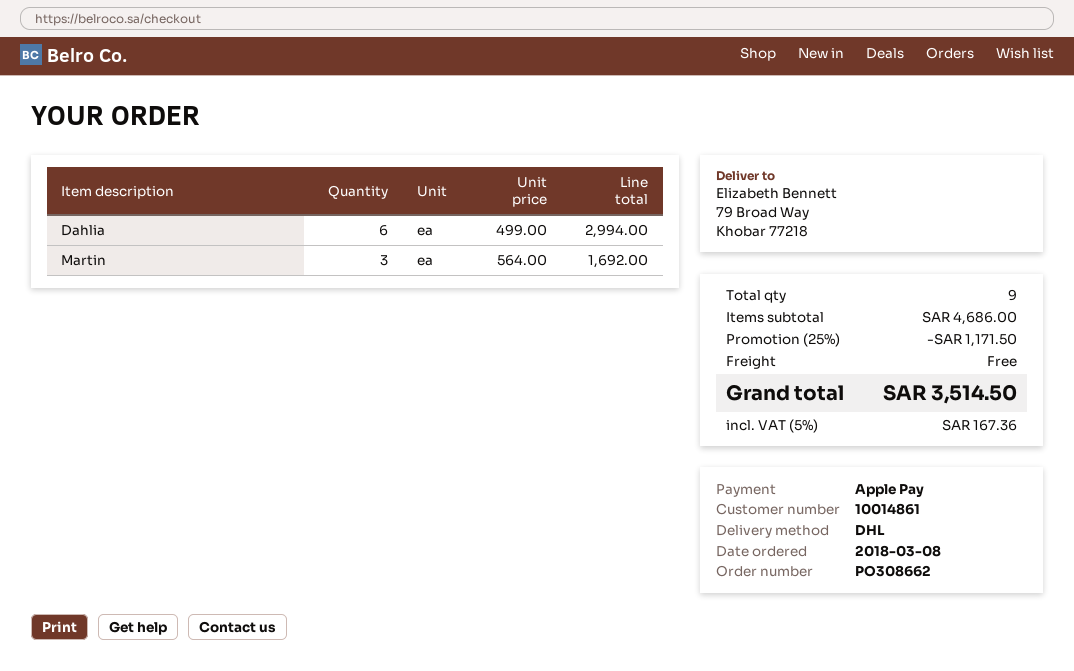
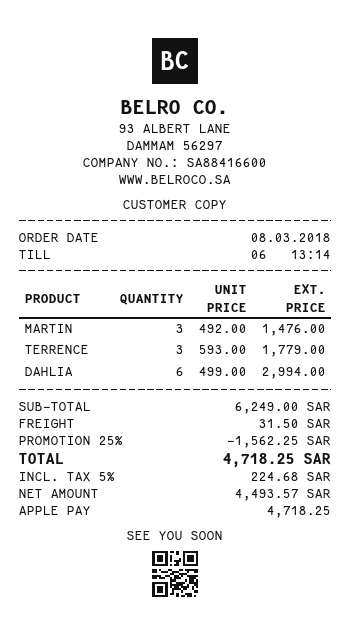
Martin: 3 x 564.00 = 1692.00 -> 3 x 492.00 = 1476.00
TERRENCE: none -> 3 x 593.00 = 1779.00
subtotal: 4686.00 -> 6249.00
discount: 25% = 1171.50 -> 25% = 1562.25
shipping: 0.00 -> 31.50
tax: 5% = 167.36 -> 5% = 224.68
total: 3514.50 -> 4718.25

